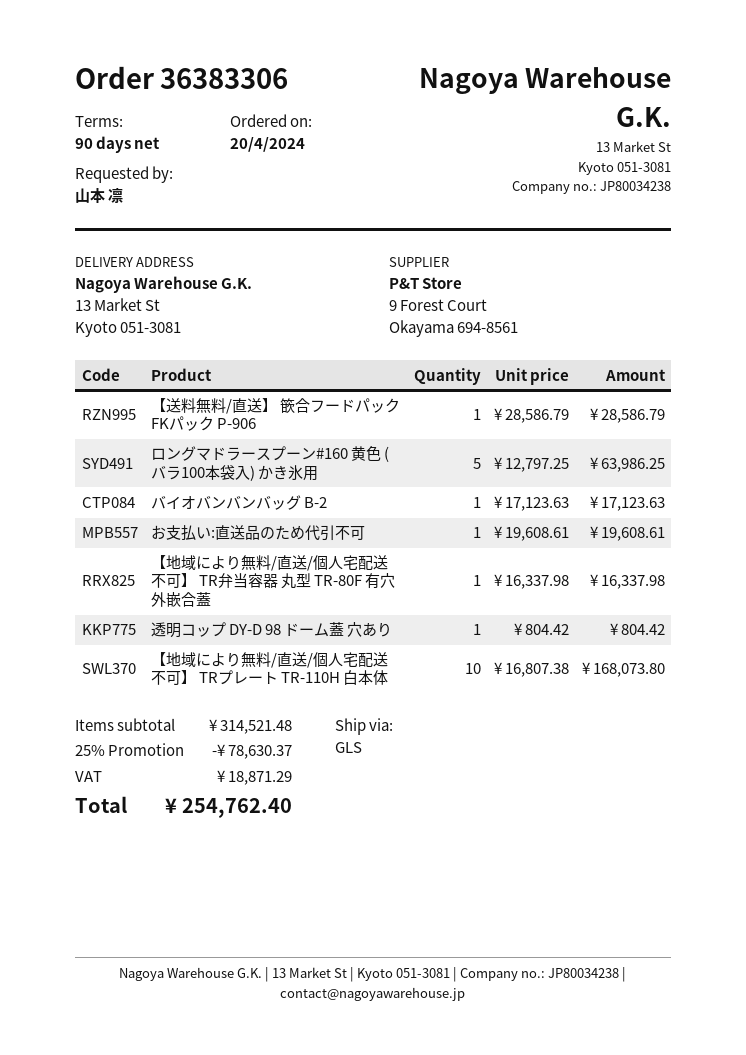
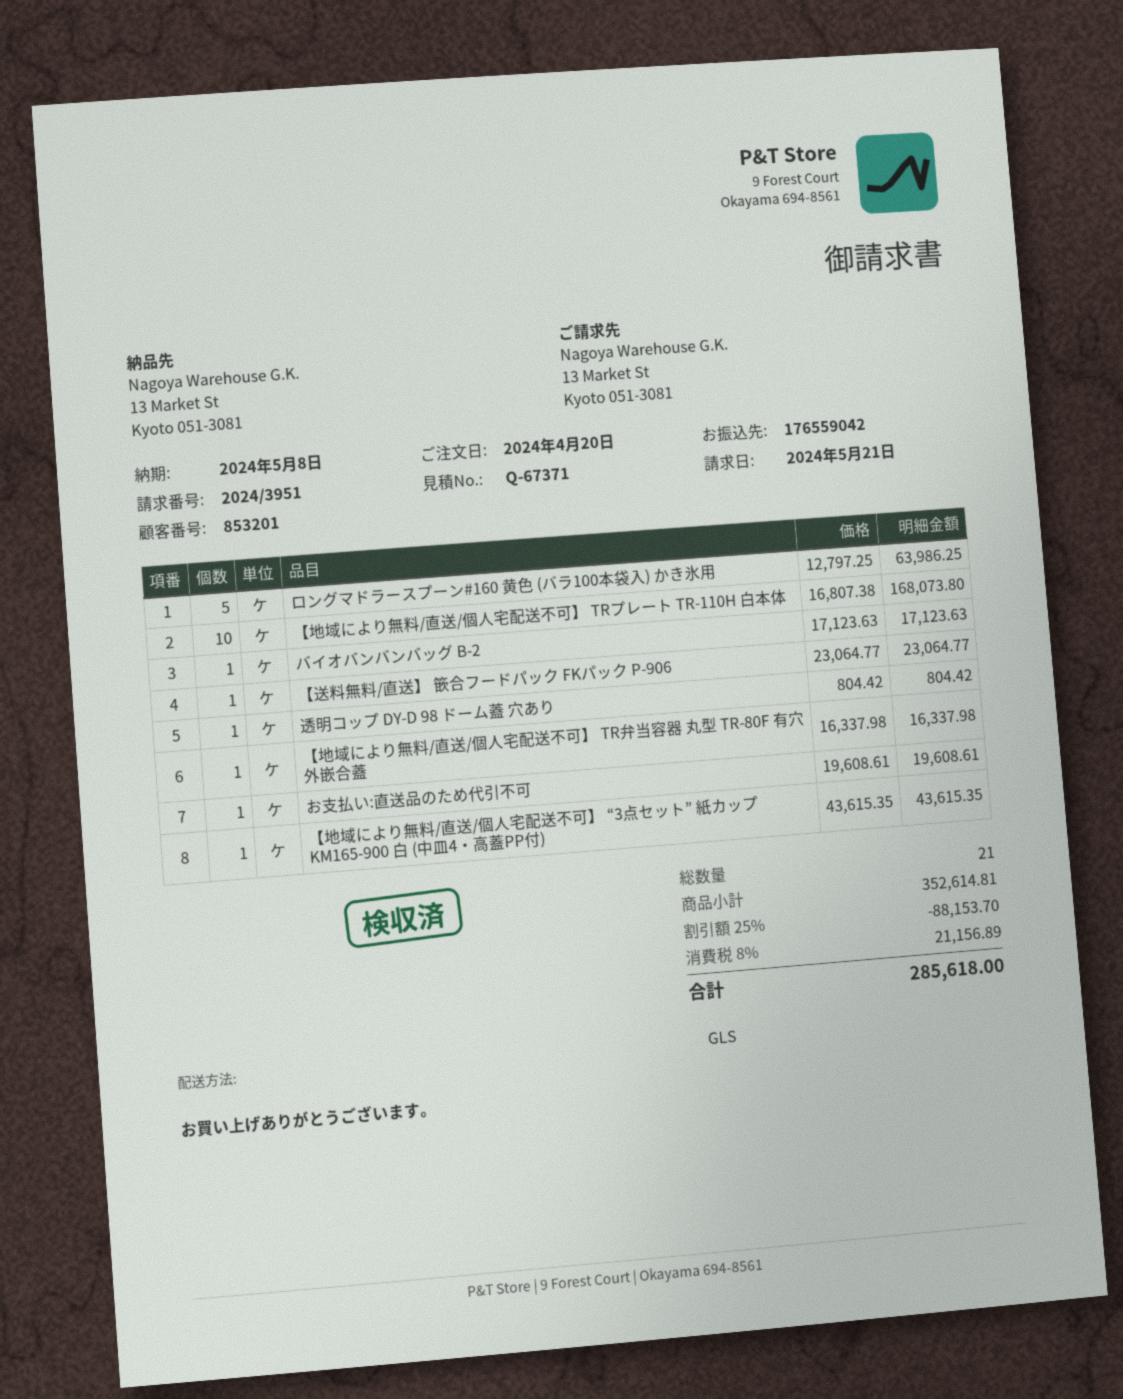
【送料無料/直送】 篏合フードパック FKパック P-906: 1 x 28586.79 = 28586.79 -> 1 x 23064.77 = 23064.77
【地域により無料/直送/個人宅配送不可】 “3点セット” 紙カップ KM165-900 白 (中皿4・高蓋PP付): none -> 1 x 43615.35 = 43615.35
subtotal: 314521.48 -> 352614.81
discount: 25% = 78630.37 -> 25% = 88153.70
tax: 18871.29 -> 21156.89
total: 254762.40 -> 285618.00

